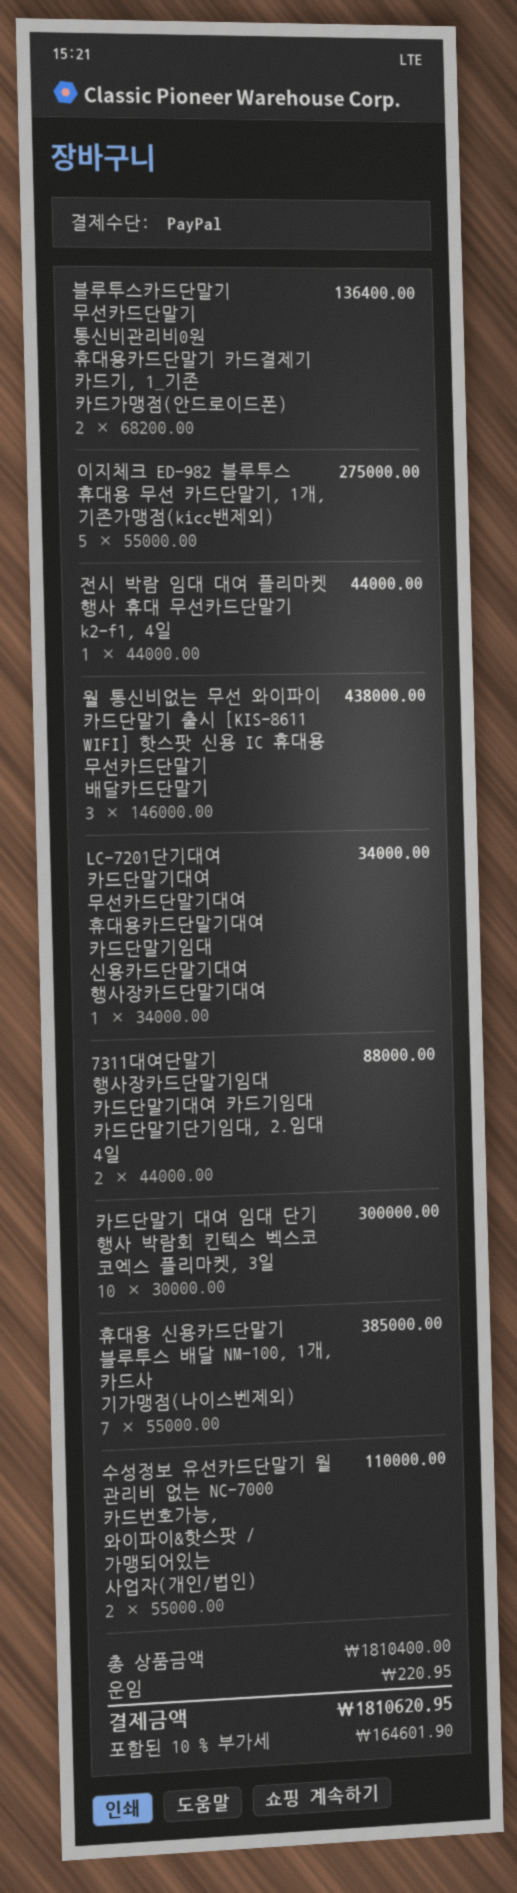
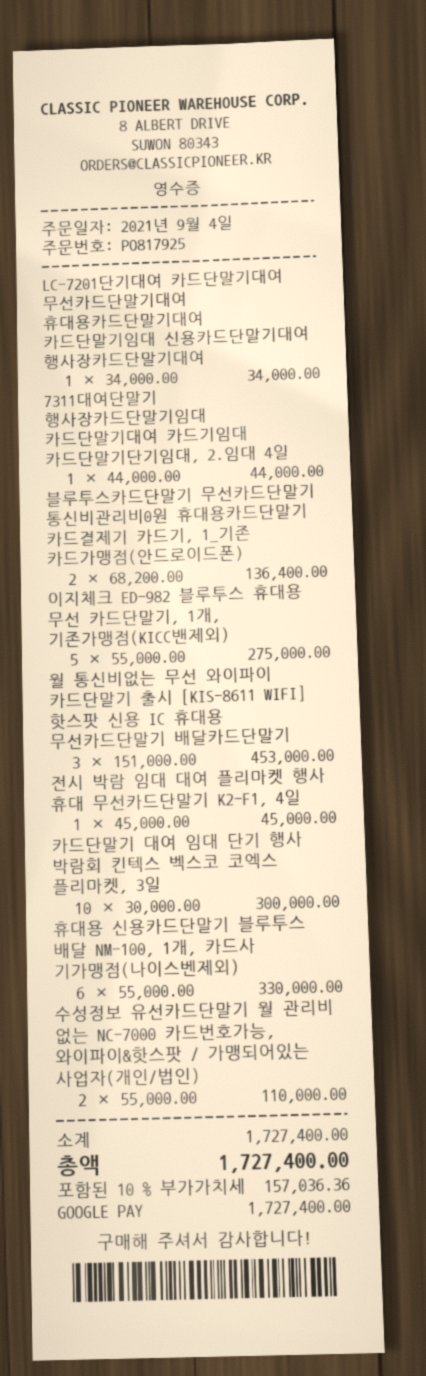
payment method: PayPal -> Google Pay
전시 박람 임대 대여 플리마켓 행사 휴대 무선카드단말기 k2-f1, 4일: 1 x 44000.00 = 44000.00 -> 1 x 45000.00 = 45000.00
월 통신비없는 무선 와이파이 카드단말기 출시 [KIS-8611 WIFI] 핫스팟 신용 IC 휴대용 무선카드단말기 배달카드단말기: 3 x 146000.00 = 438000.00 -> 3 x 151000.00 = 453000.00
7311대여단말기 행사장카드단말기임대 카드단말기대여 카드기임대 카드단말기단기임대, 2.임대 4일: 2 x 44000.00 = 88000.00 -> 1 x 44000.00 = 44000.00
휴대용 신용카드단말기 블루투스 배달 NM-100, 1개, 카드사 기가맹점(나이스벤제외): 7 x 55000.00 = 385000.00 -> 6 x 55000.00 = 330000.00
subtotal: 1810400.00 -> 1727400.00
shipping: 220.95 -> none
tax: 10% = 164601.90 -> 10% = 157036.36
total: 1810620.95 -> 1727400.00

